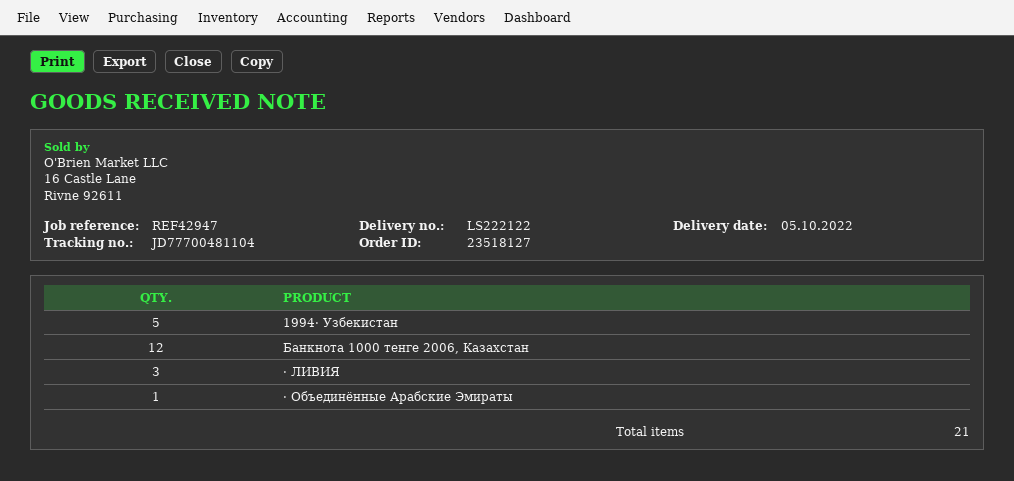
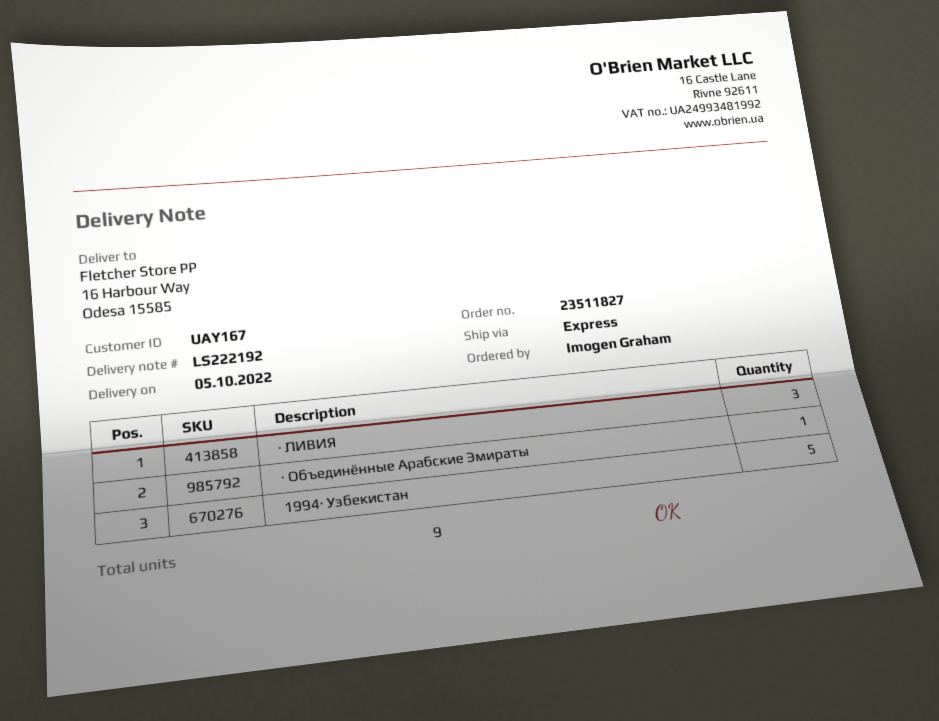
order number: 23518127 -> 23511827
delivery note number: LS222122 -> LS222192
Банкнота 1000 тенге 2006, Казахстан: 12 -> none
total quantity: 21 -> 9

